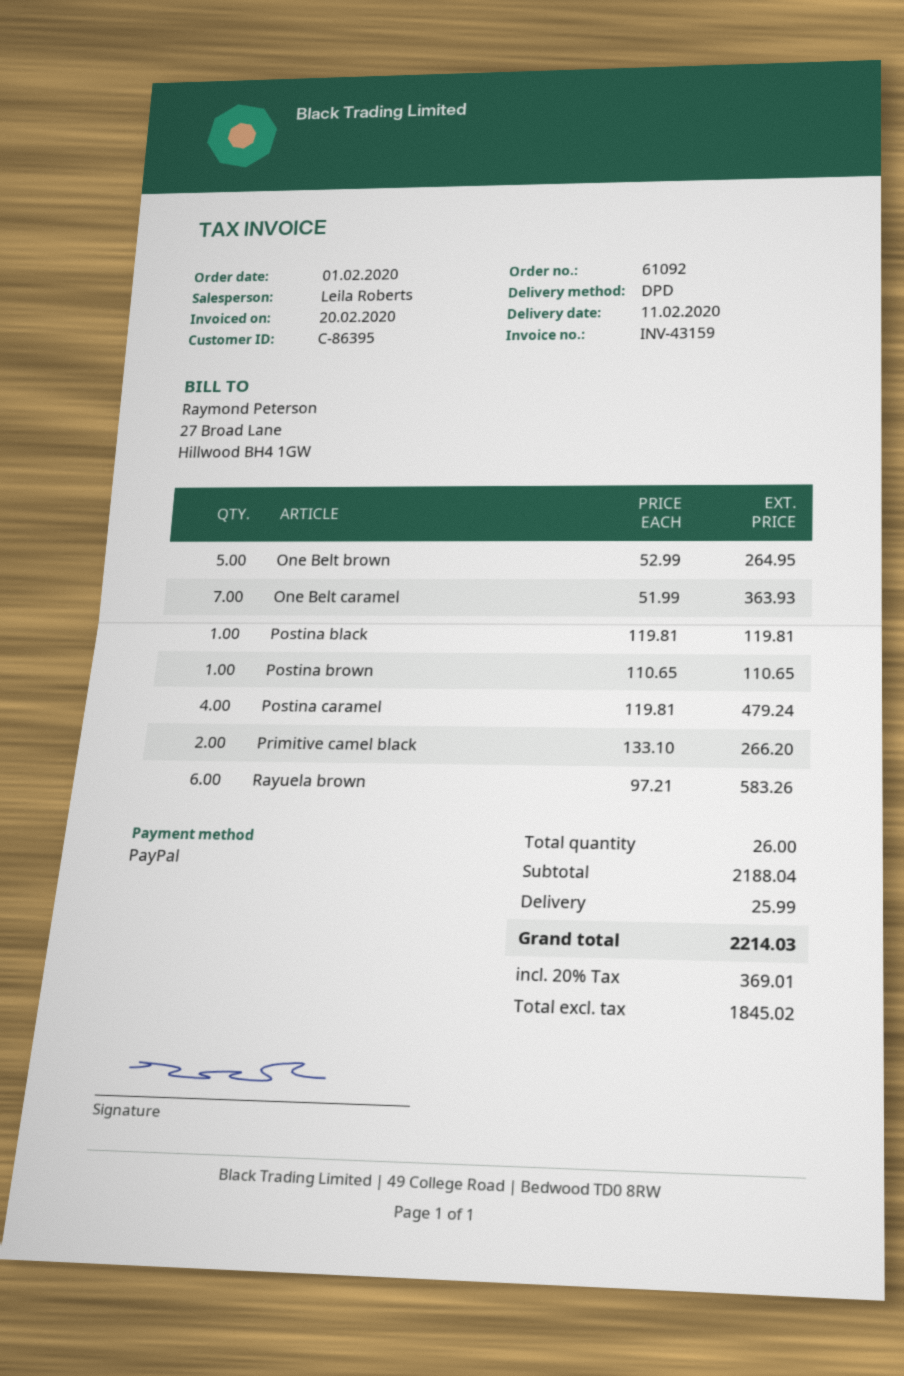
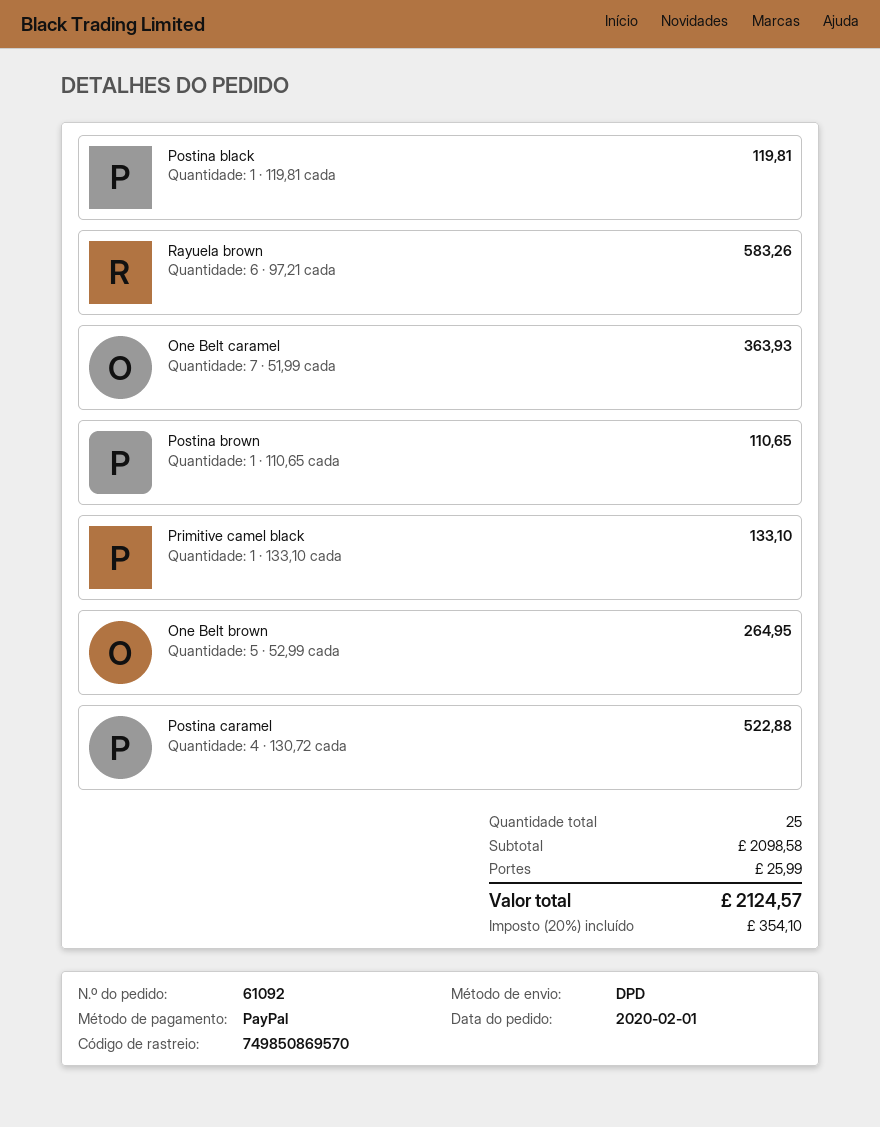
Postina caramel: 4 x 119.81 = 479.24 -> 4 x 130.72 = 522.88
Primitive camel black: 2 x 133.10 = 266.20 -> 1 x 133.10 = 133.10
total quantity: 26 -> 25
subtotal: 2188.04 -> 2098.58
tax: 20% = 369.01 -> 20% = 354.10
total: 2214.03 -> 2124.57

